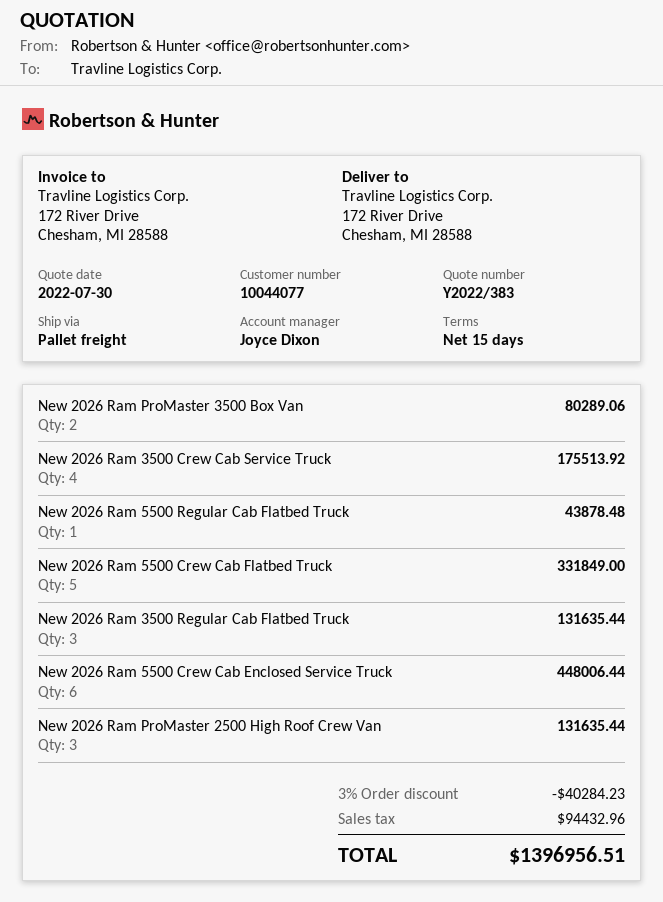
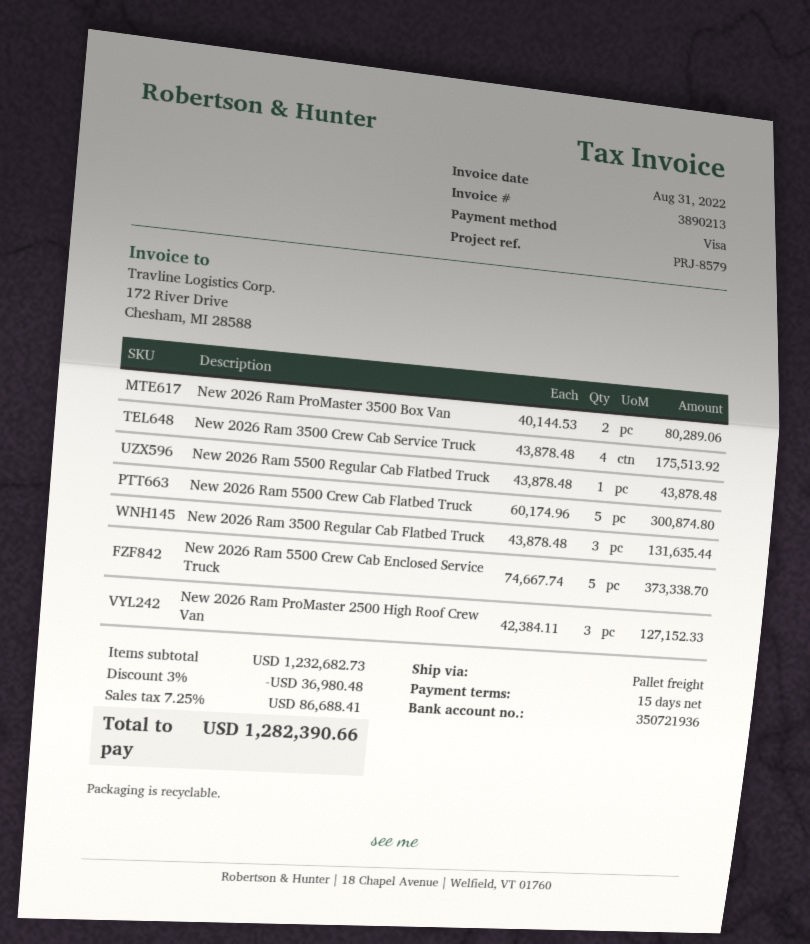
New 2026 Ram 5500 Crew Cab Flatbed Truck: 5 for 331849.00 -> 5 for 300874.80
New 2026 Ram 5500 Crew Cab Enclosed Service Truck: 6 for 448006.44 -> 5 for 373338.70
New 2026 Ram ProMaster 2500 High Roof Crew Van: 3 for 131635.44 -> 3 for 127152.33
discount: 3% = 40284.23 -> 3% = 36980.48
tax: 94432.96 -> 86688.41
total: 1396956.51 -> 1282390.66

